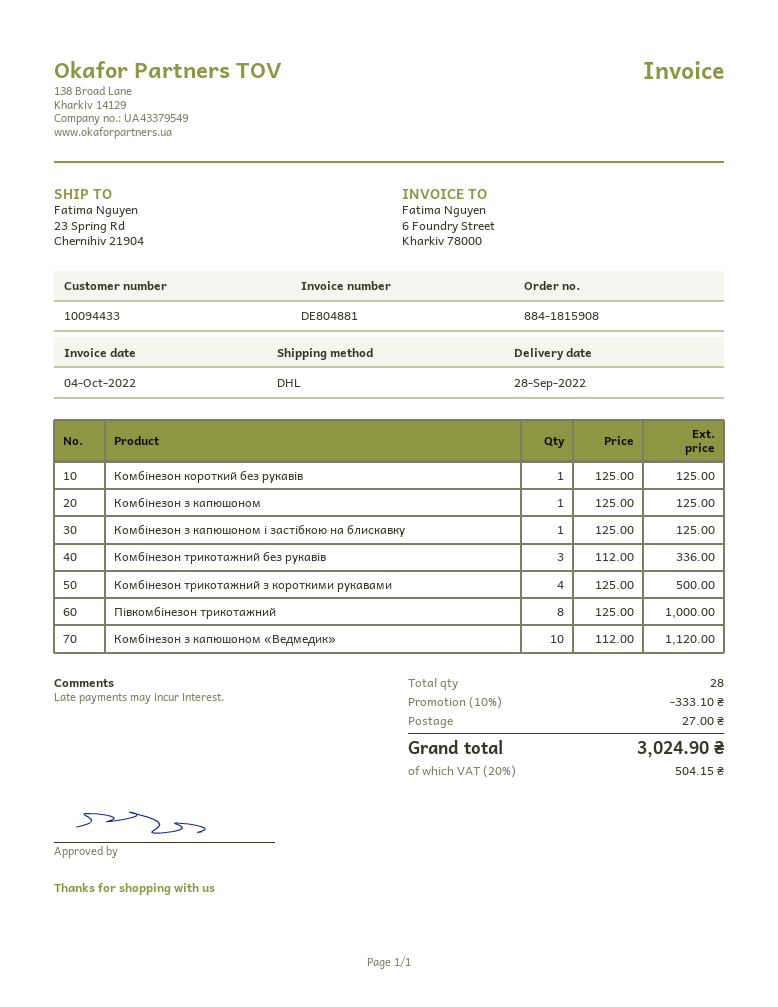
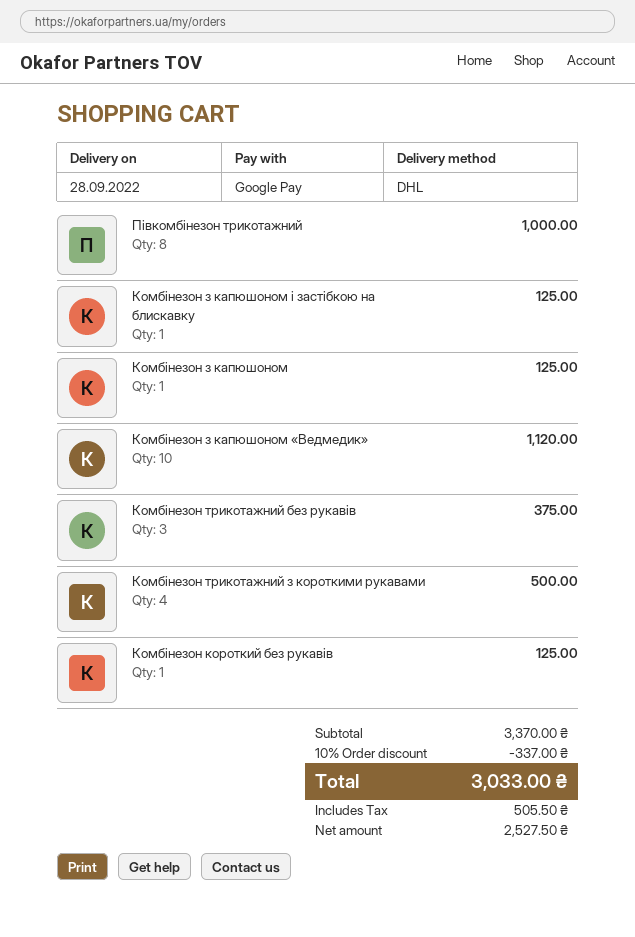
Комбінезон трикотажний без рукавів: 3 for 336.00 -> 3 for 375.00
discount: 10% = 333.10 -> 10% = 337.00
shipping: 27.00 -> none
tax: 504.15 -> 505.50
total: 3024.90 -> 3033.00

